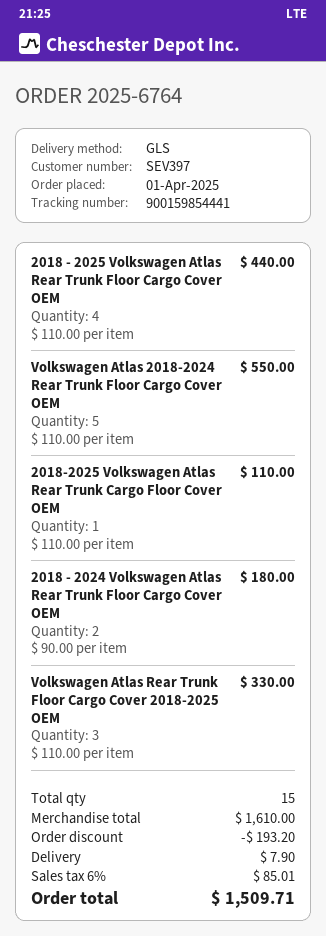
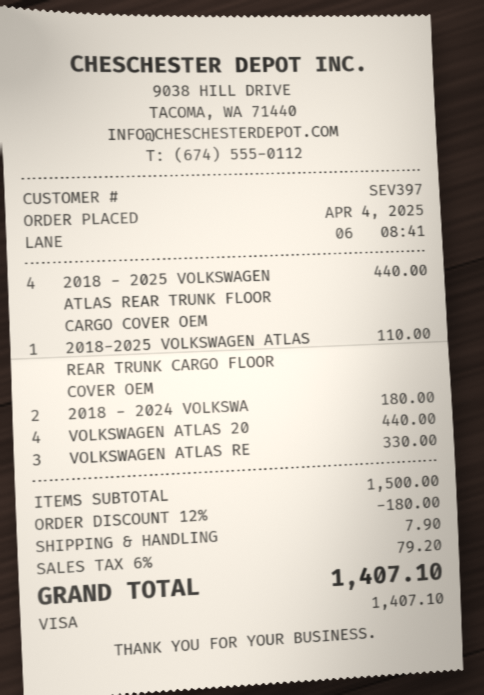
order date: 2025-04-01 -> 2025-04-04
Volkswagen Atlas 2018-2024 Rear Trunk Floor Cargo Cover OEM: 5 for 550.00 -> 4 for 440.00
subtotal: 1610.00 -> 1500.00
discount: 193.20 -> 180.00
tax: 6% = 85.01 -> 6% = 79.20
total: 1509.71 -> 1407.10

